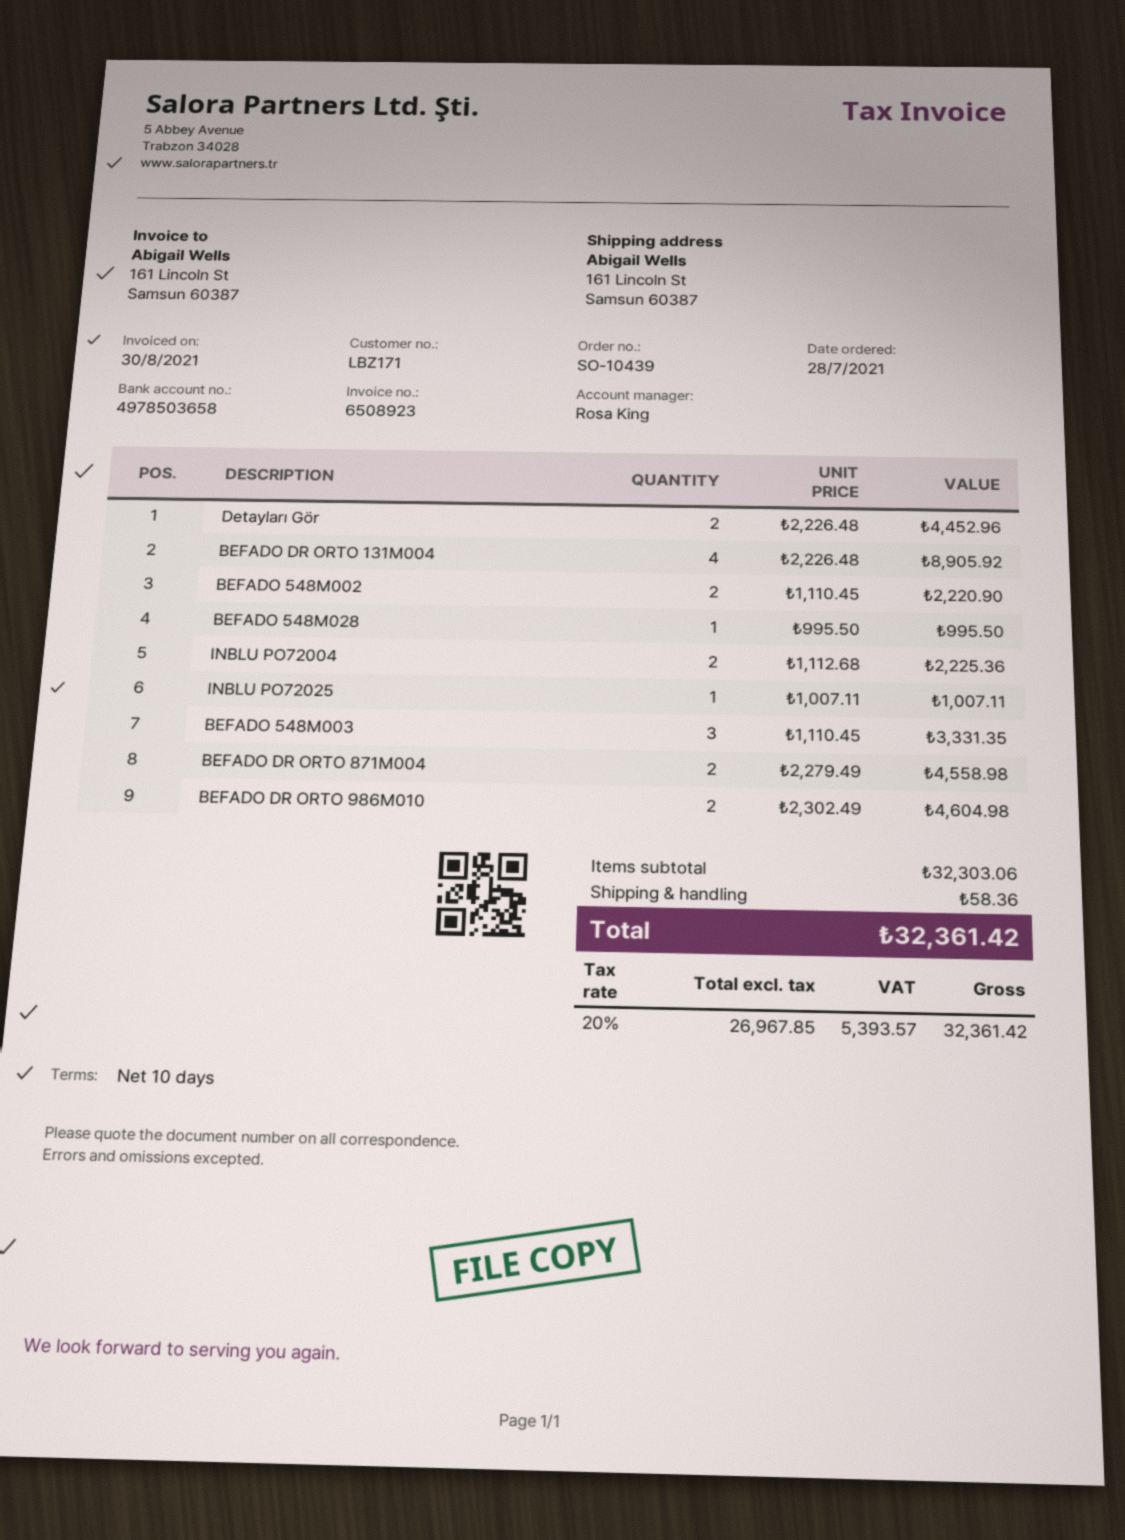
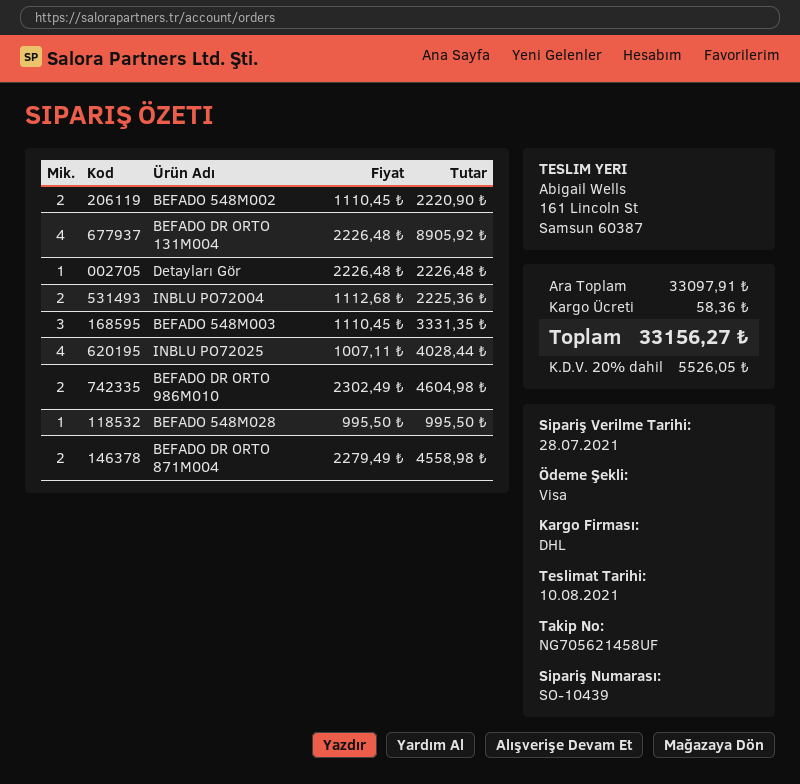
Detayları Gör: 2 x 2226.48 = 4452.96 -> 1 x 2226.48 = 2226.48
INBLU PO72025: 1 x 1007.11 = 1007.11 -> 4 x 1007.11 = 4028.44
subtotal: 32303.06 -> 33097.91
tax: 20% = 5393.57 -> 20% = 5526.05
total: 32361.42 -> 33156.27

